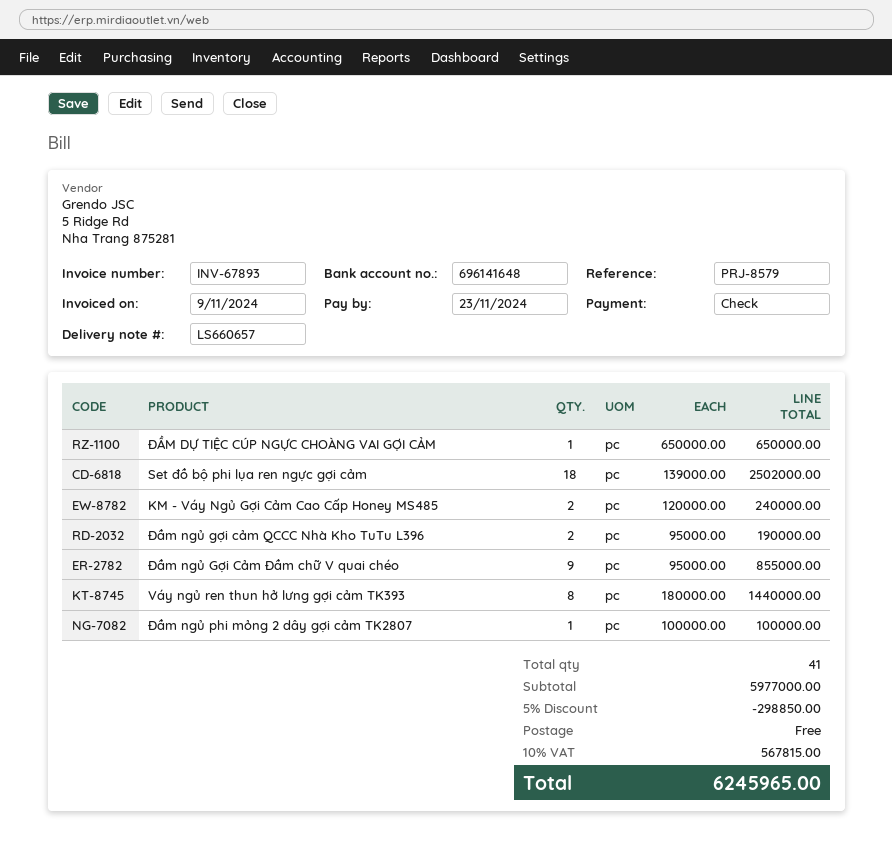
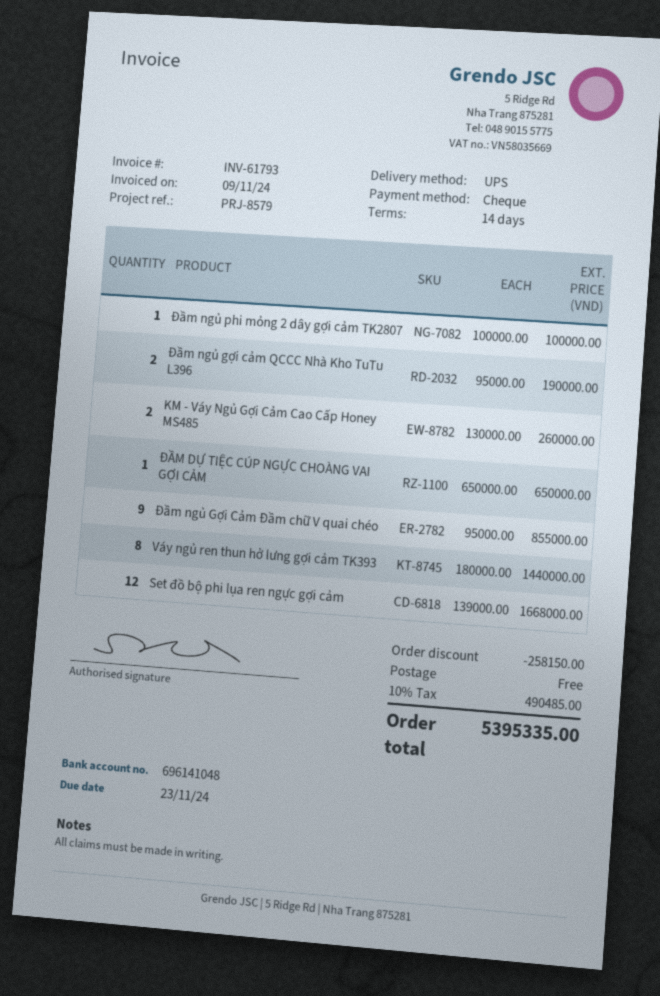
invoice number: INV-67893 -> INV-61793
bank account: 696141648 -> 696141048
Set đồ bộ phi lụa ren ngực gợi cảm: 18 x 139000.00 = 2502000.00 -> 12 x 139000.00 = 1668000.00
KM - Váy Ngủ Gợi Cảm Cao Cấp Honey MS485: 2 x 120000.00 = 240000.00 -> 2 x 130000.00 = 260000.00
discount: 298850.00 -> 258150.00
tax: 10% = 567815.00 -> 10% = 490485.00
total: 6245965.00 -> 5395335.00

